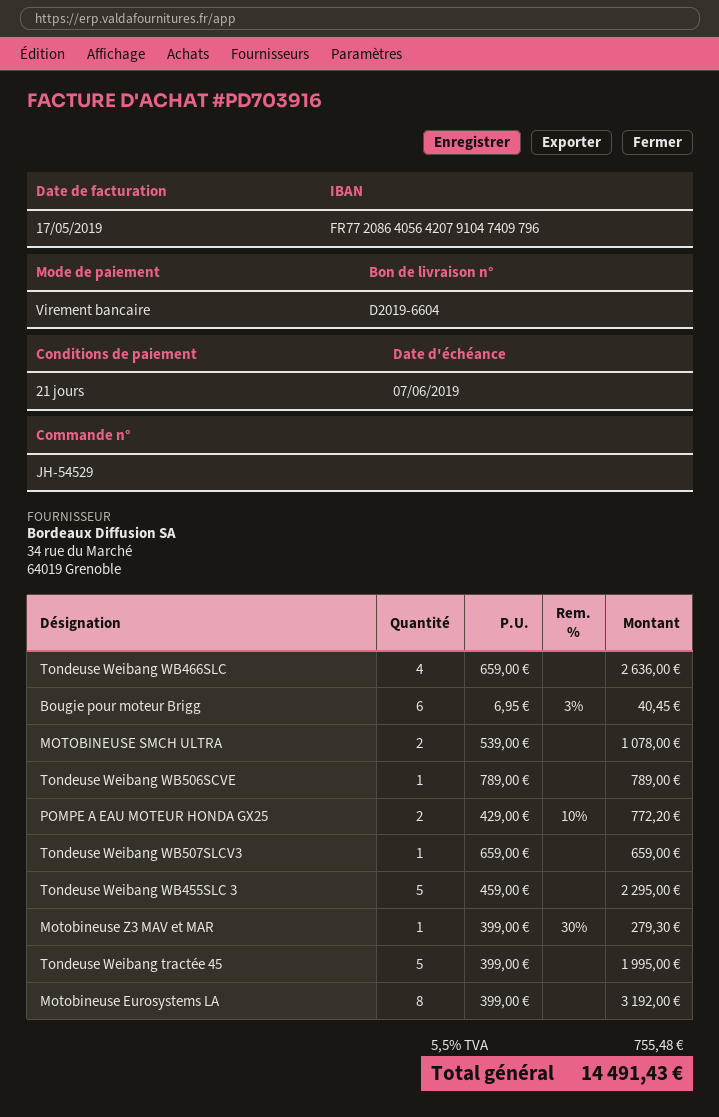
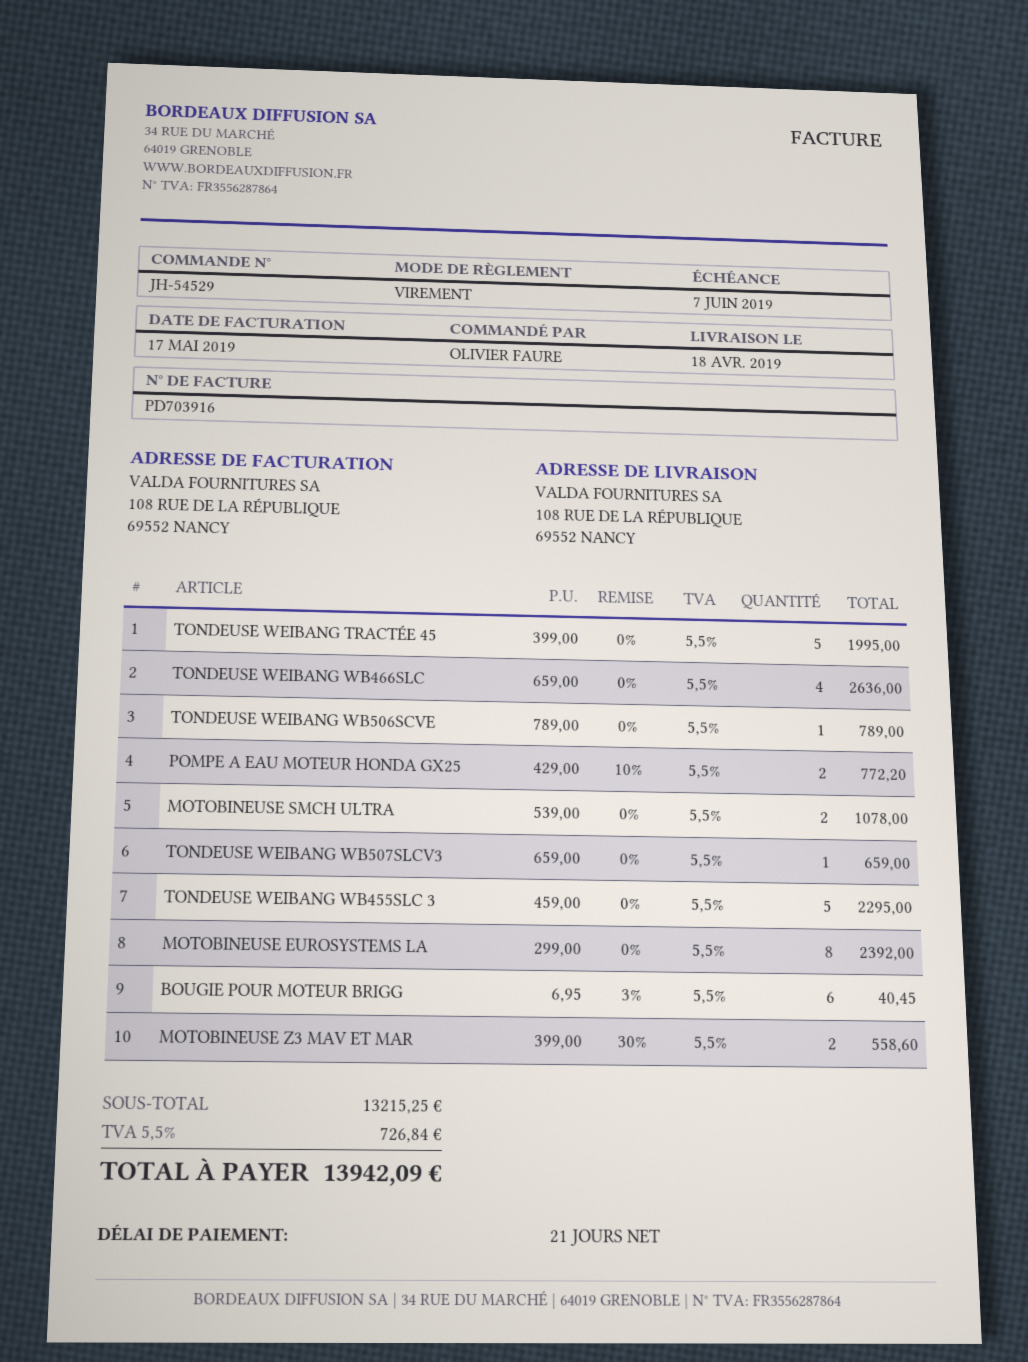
Motobineuse Z3 MAV et MAR: 1 x 399.00 - 30% = 279.30 -> 2 x 399.00 - 30% = 558.60
Motobineuse Eurosystems LA: 8 x 399.00 = 3192.00 -> 8 x 299.00 = 2392.00
tax: 5.5% = 755.48 -> 5.5% = 726.84
total: 14491.43 -> 13942.09

